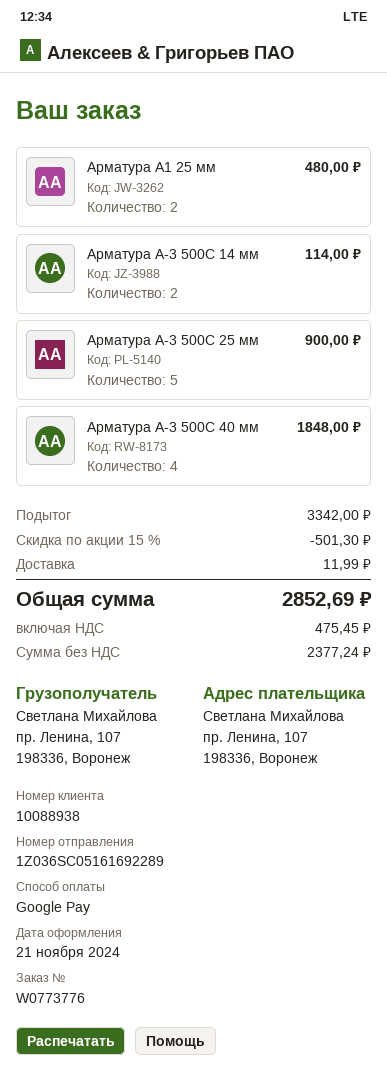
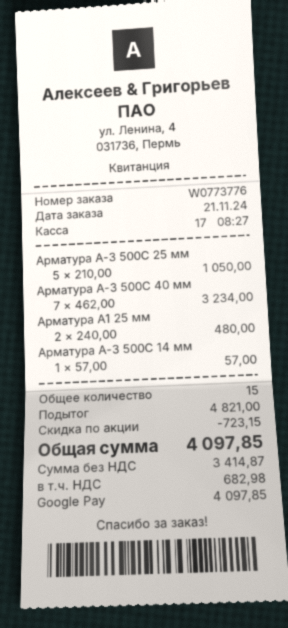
Арматура А-3 500С 14 мм: 2 for 114.00 -> 1 for 57.00
Арматура А-3 500С 25 мм: 5 for 900.00 -> 5 for 1050.00
Арматура А-3 500С 40 мм: 4 for 1848.00 -> 7 for 3234.00
subtotal: 3342.00 -> 4821.00
discount: 501.30 -> 723.15
shipping: 11.99 -> none
net: 2377.24 -> 3414.87
tax: 475.45 -> 682.98
total: 2852.69 -> 4097.85

